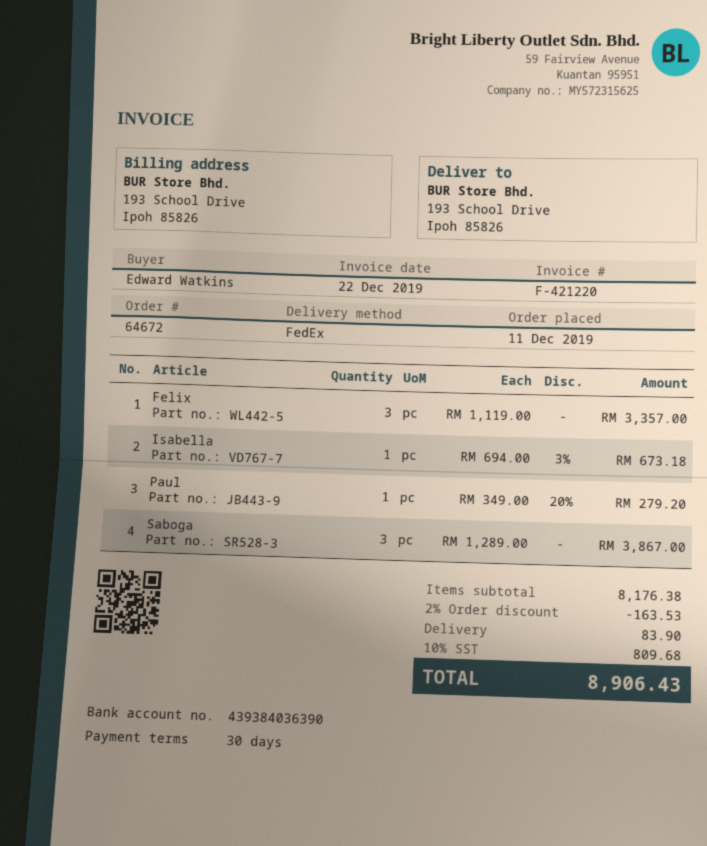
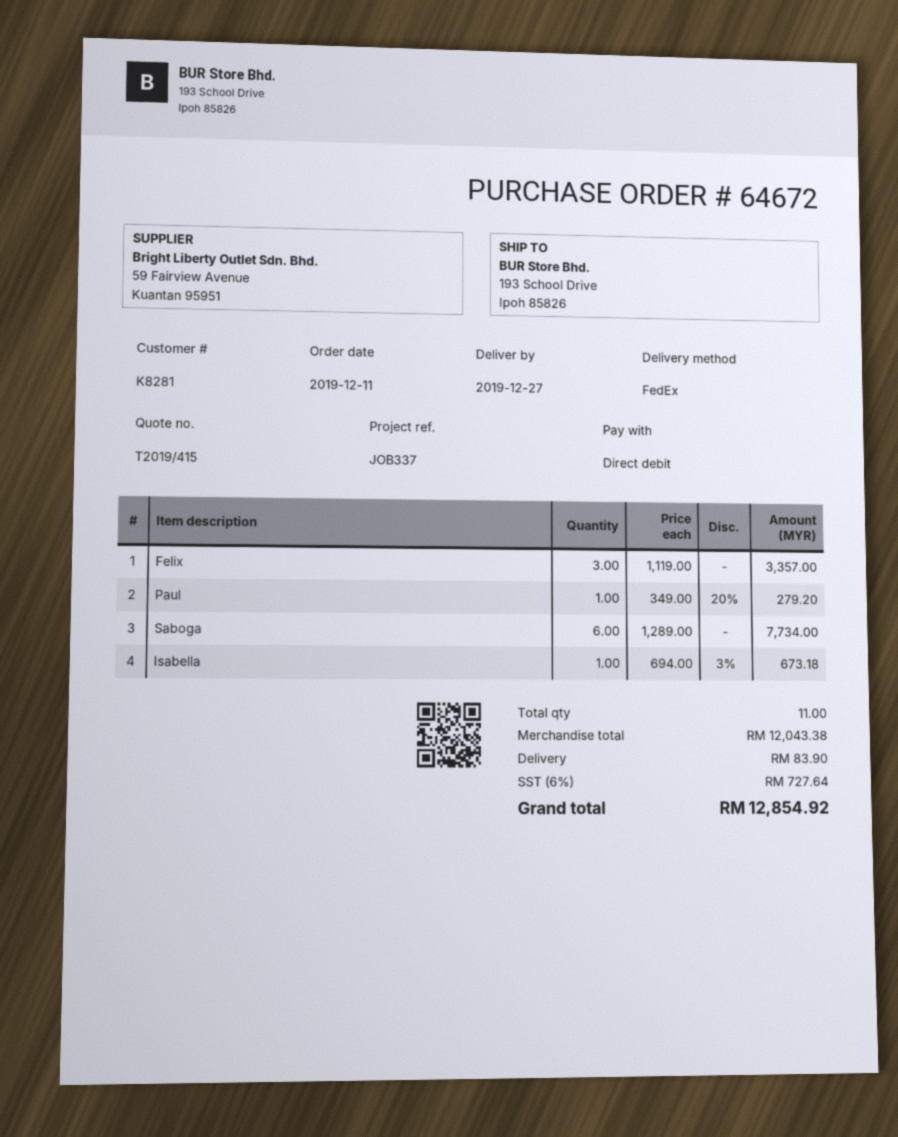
Saboga: 3 x 1289.00 = 3867.00 -> 6 x 1289.00 = 7734.00
subtotal: 8176.38 -> 12043.38
discount: 2% = 163.53 -> none
tax: 10% = 809.68 -> 6% = 727.64
total: 8906.43 -> 12854.92

